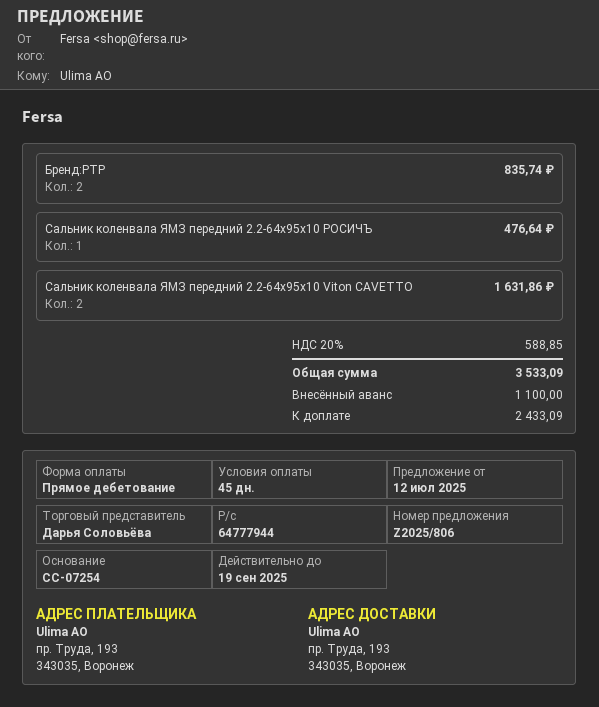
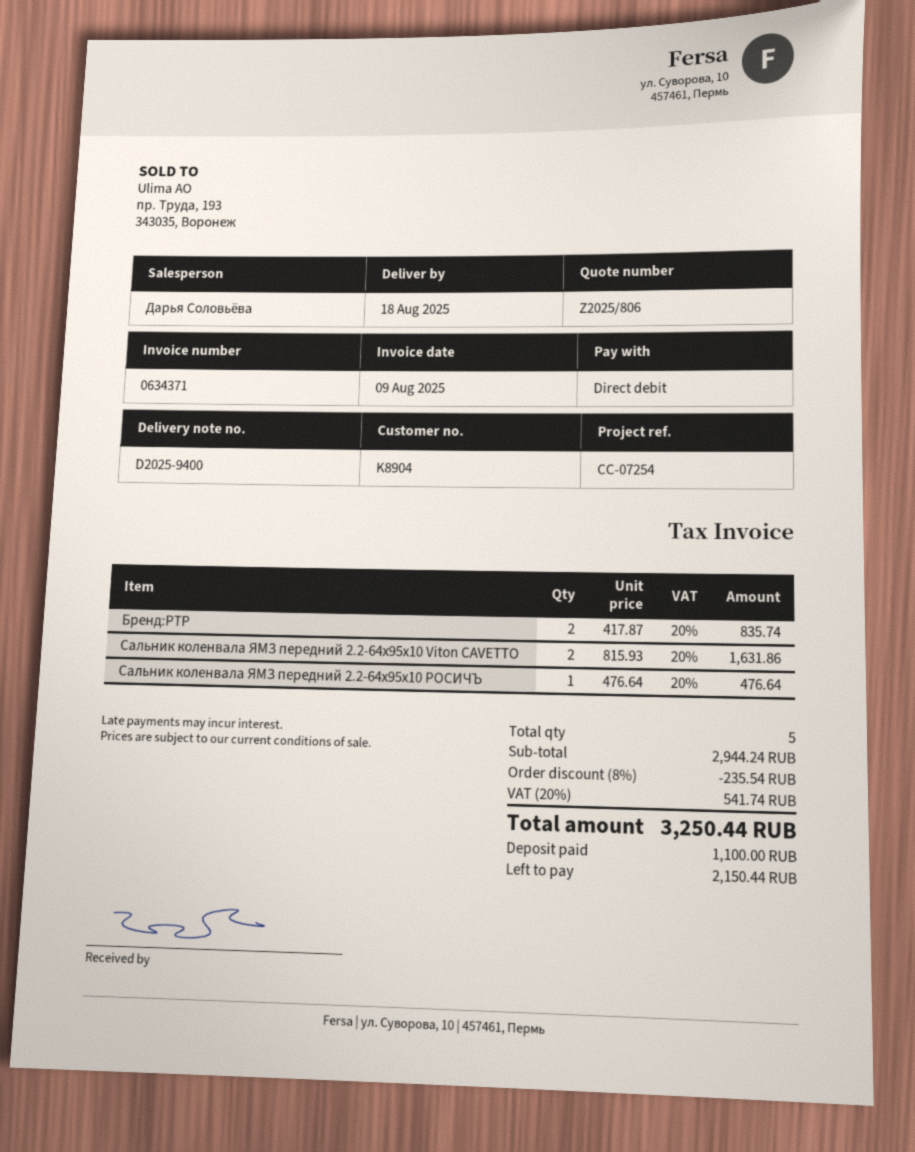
discount: none -> 8% = 235.54
tax: 20% = 588.85 -> 20% = 541.74
total: 3533.09 -> 3250.44
balance: 2433.09 -> 2150.44

